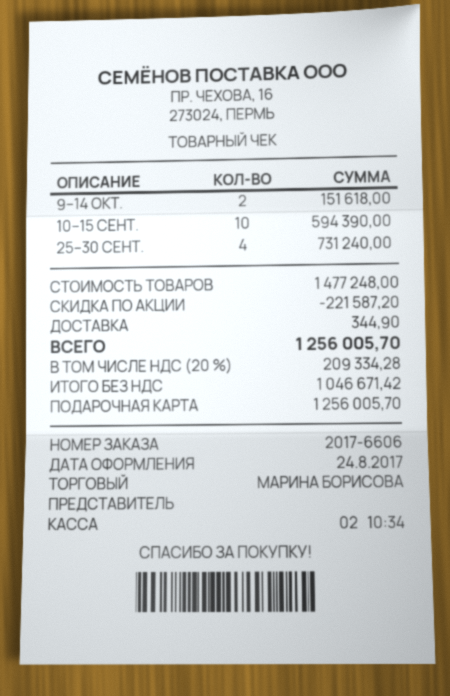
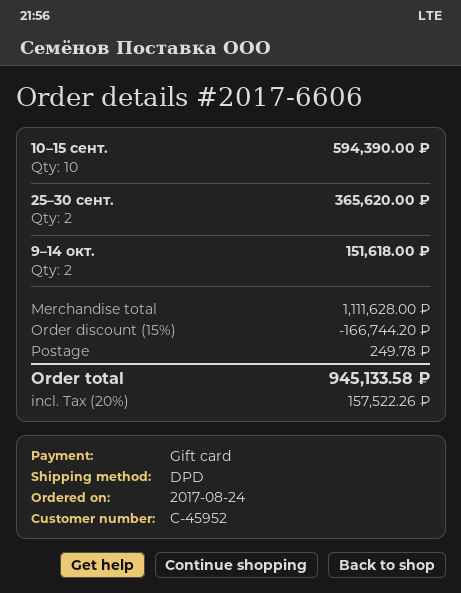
25–30 СЕНТ.: 4 for 731240.00 -> 2 for 365620.00
subtotal: 1477248.00 -> 1111628.00
discount: 221587.20 -> 166744.20
shipping: 344.90 -> 249.78
tax: 20% = 209334.28 -> 20% = 157522.26
total: 1256005.70 -> 945133.58

